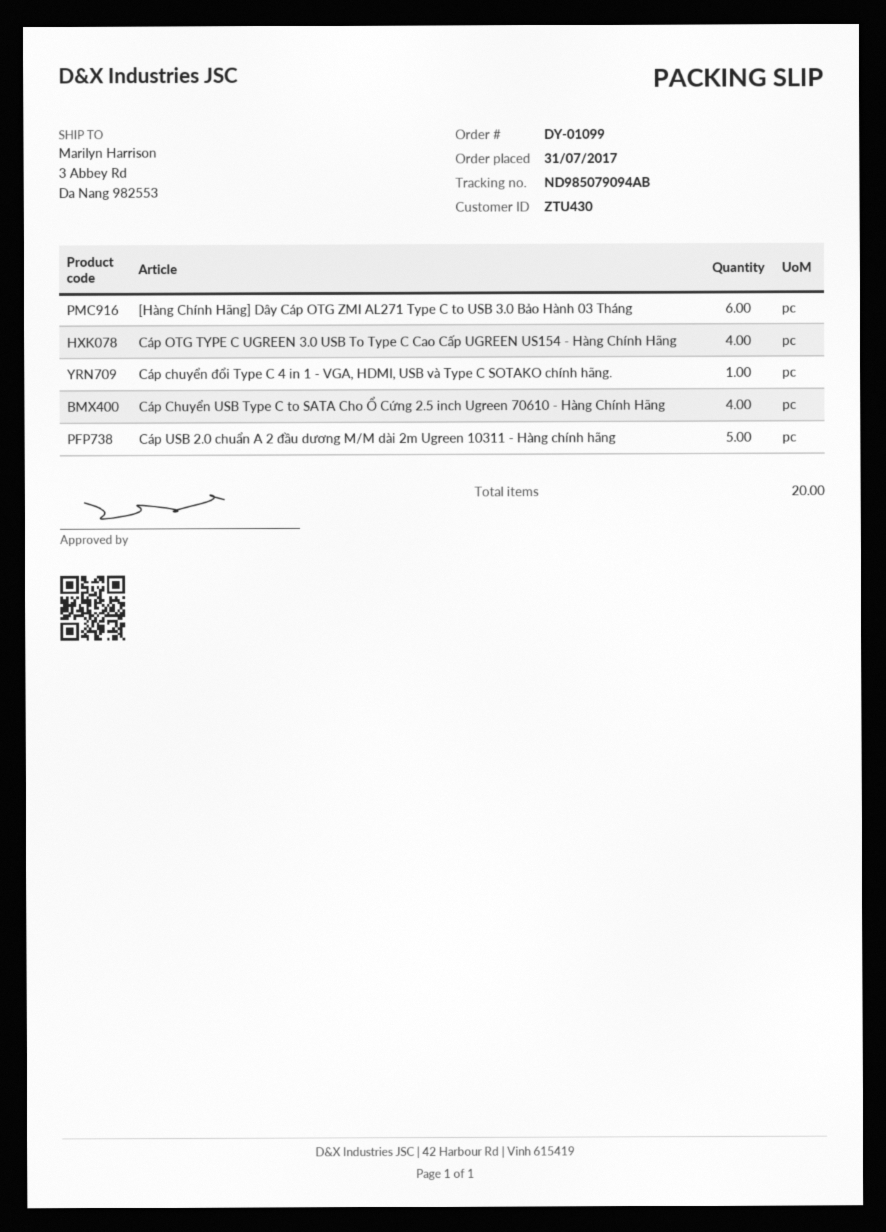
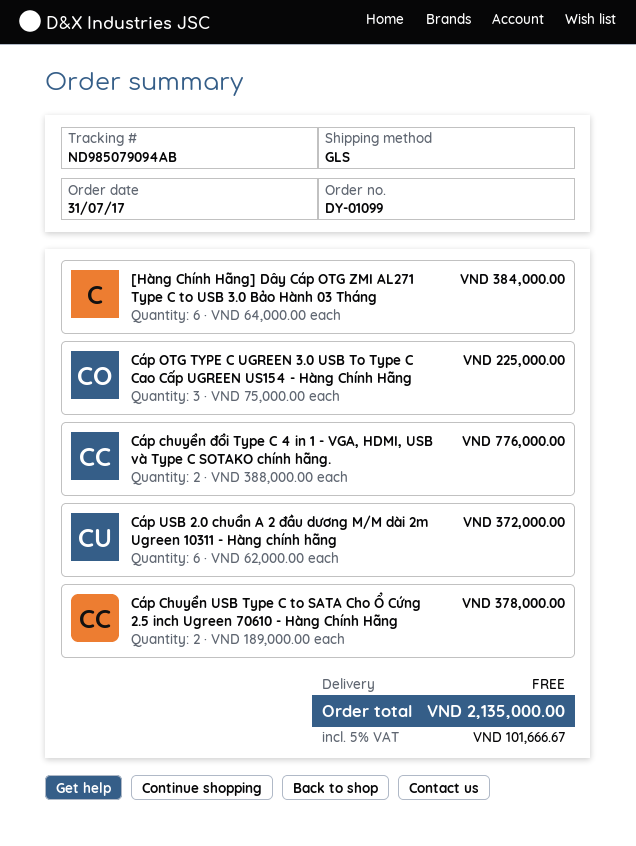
Cáp OTG TYPE C UGREEN 3.0 USB To Type C Cao Cấp UGREEN US154 - Hàng Chính Hãng: 4 -> 3
Cáp chuyển đổi Type C 4 in 1 - VGA, HDMI, USB và Type C SOTAKO chính hãng.: 1 -> 2
Cáp Chuyển USB Type C to SATA Cho Ổ Cứng 2.5 inch Ugreen 70610 - Hàng Chính Hãng: 4 -> 2
Cáp USB 2.0 chuẩn A 2 đầu dương M/M dài 2m Ugreen 10311 - Hàng chính hãng: 5 -> 6

